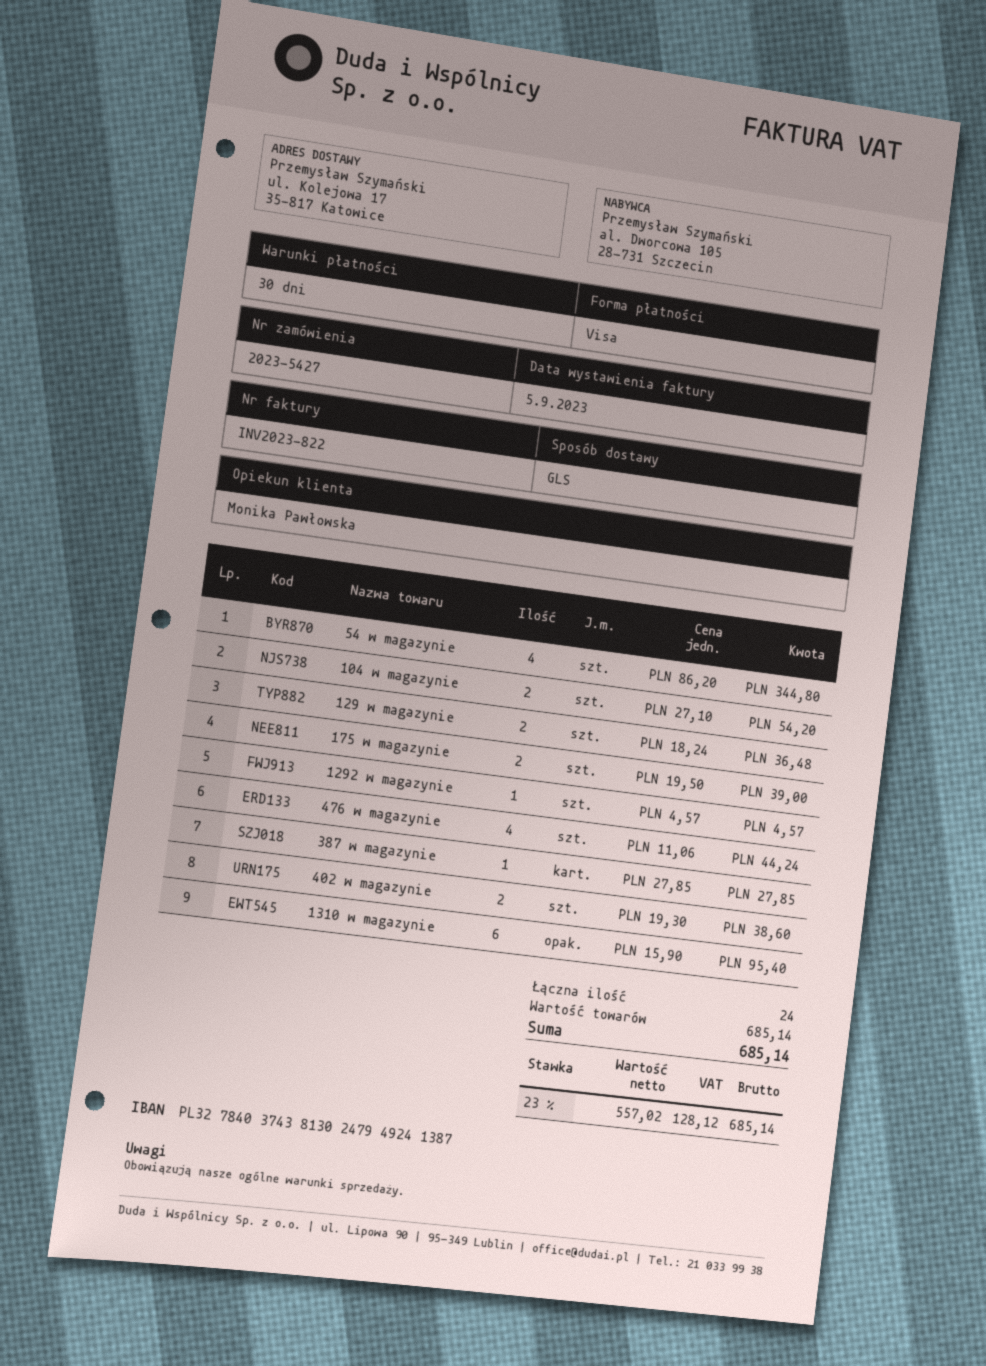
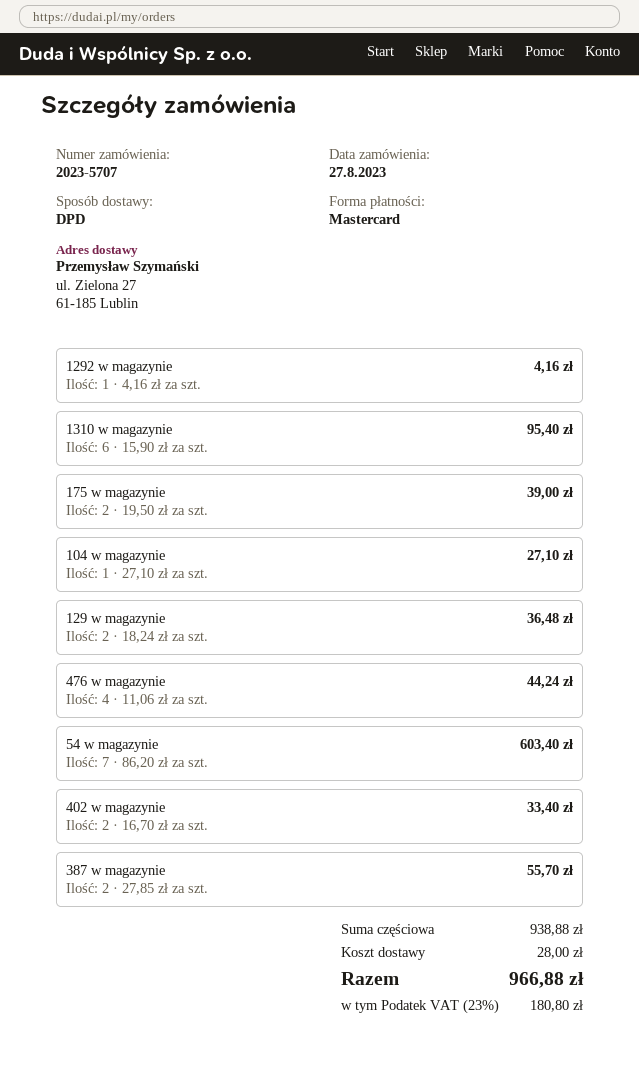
order number: 2023-5427 -> 2023-5707
payment method: Visa -> Mastercard
shipping method: GLS -> DPD
ship to: ul. Kolejowa 17, 35-817 Katowice -> ul. Zielona 27, 61-185 Lublin
54 w magazynie: 4 x 86.20 = 344.80 -> 7 x 86.20 = 603.40
104 w magazynie: 2 x 27.10 = 54.20 -> 1 x 27.10 = 27.10
1292 w magazynie: 1 x 4.57 = 4.57 -> 1 x 4.16 = 4.16
387 w magazynie: 1 x 27.85 = 27.85 -> 2 x 27.85 = 55.70
402 w magazynie: 2 x 19.30 = 38.60 -> 2 x 16.70 = 33.40
subtotal: 685.14 -> 938.88
shipping: none -> 28.00
tax: 23% = 128.12 -> 23% = 180.80
total: 685.14 -> 966.88

